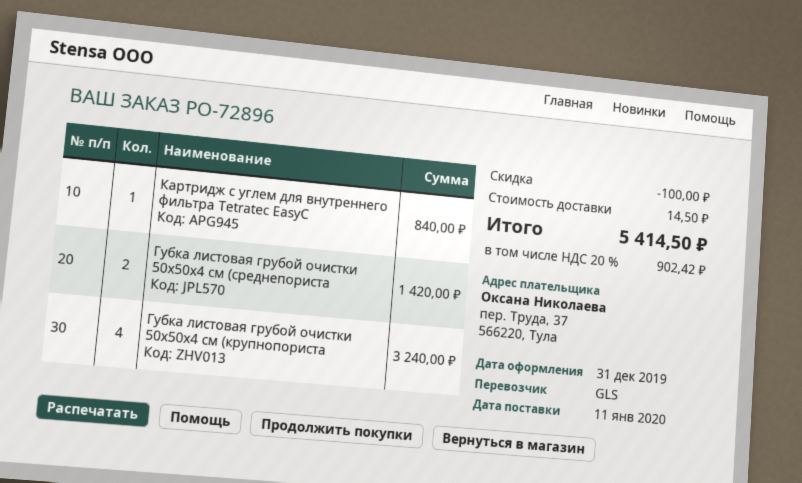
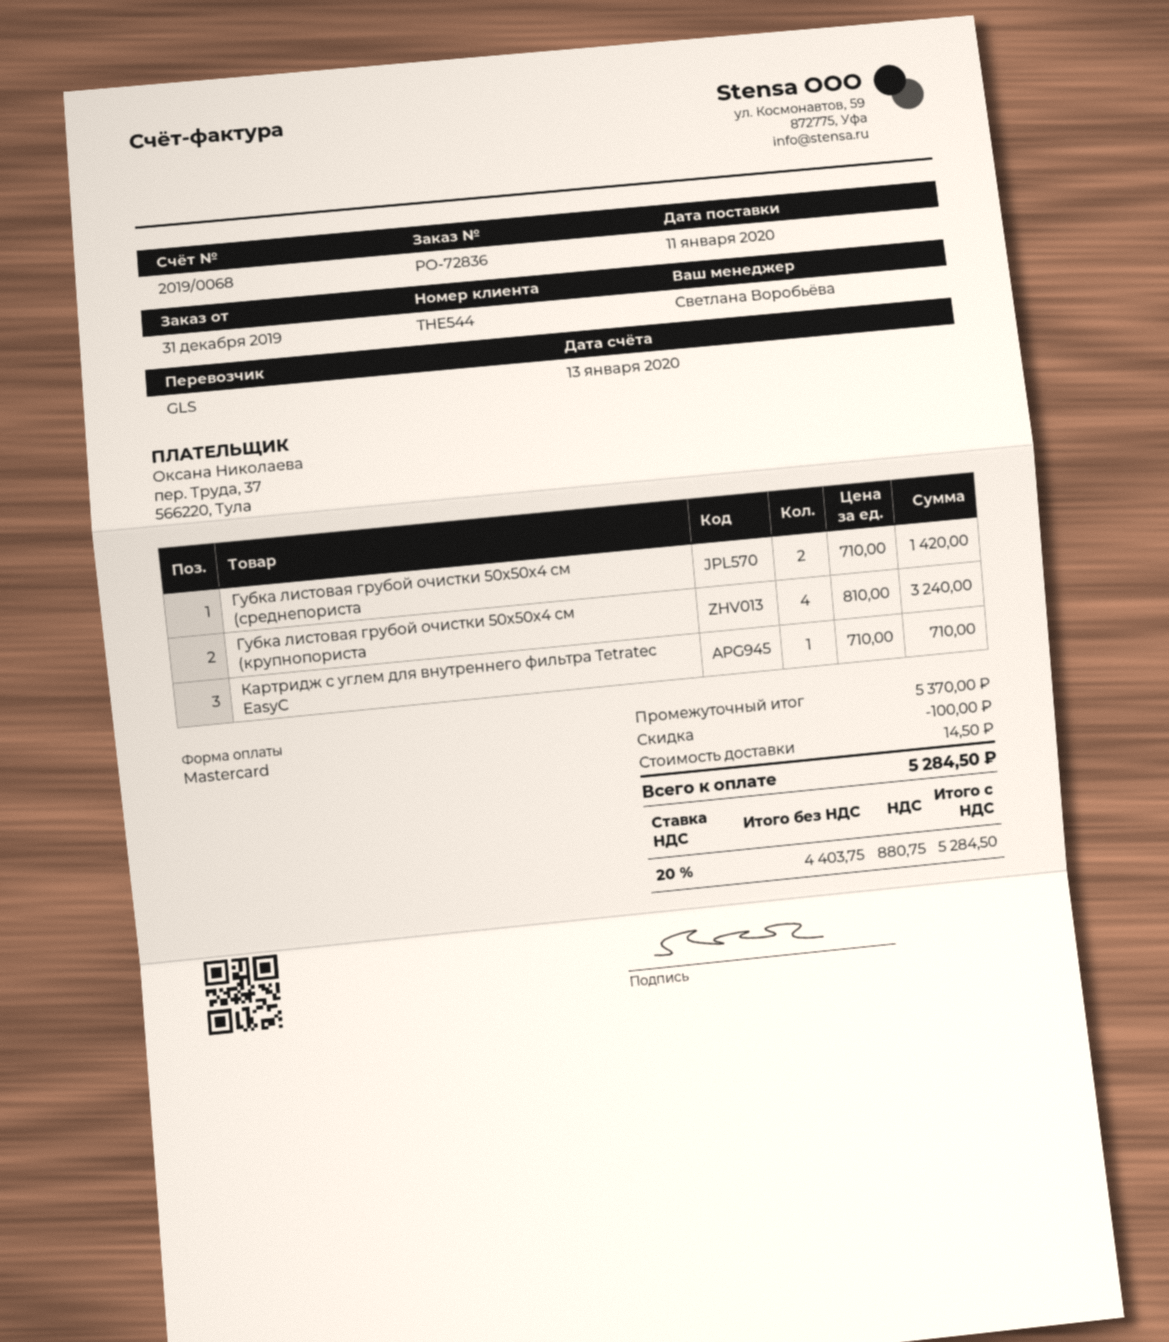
order number: PO-72896 -> PO-72836
Картридж с углем для внутреннего фильтра Tetratec EasyC: 1 for 840.00 -> 1 for 710.00
tax: 20% = 902.42 -> 20% = 880.75
total: 5414.50 -> 5284.50

